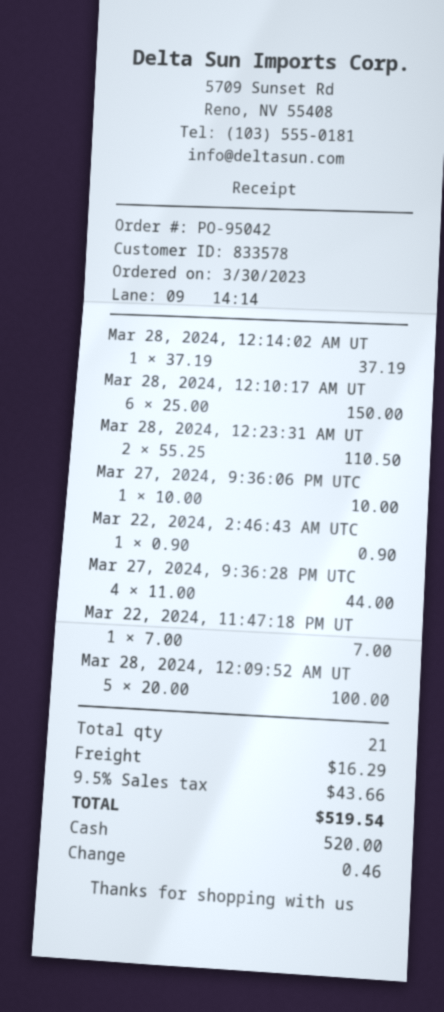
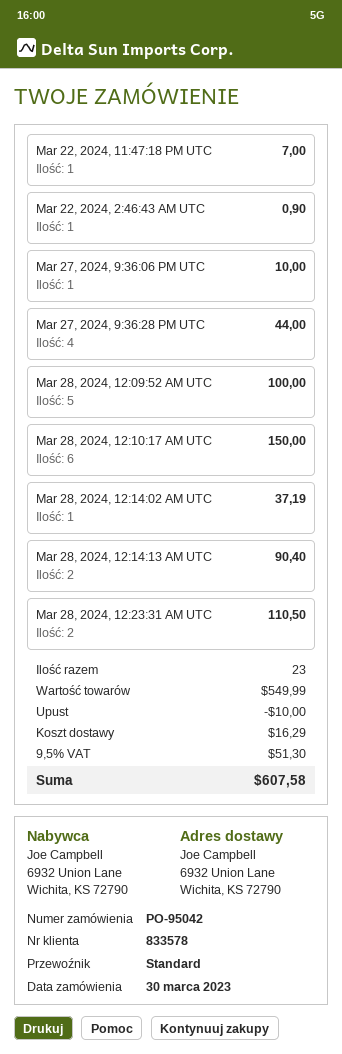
Mar 28, 2024, 12:14:13 AM UTC: none -> 2 for 90.40
total quantity: 21 -> 23
discount: none -> 10.00
tax: 9.5% = 43.66 -> 9.5% = 51.30
total: 519.54 -> 607.58

